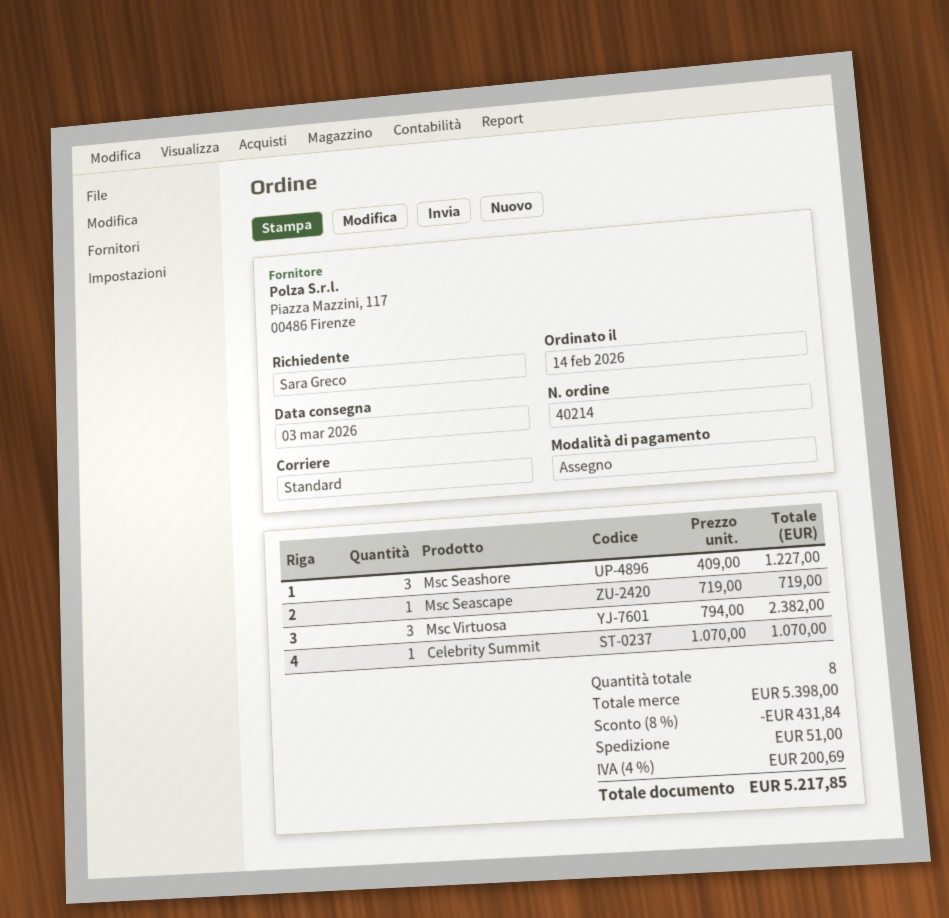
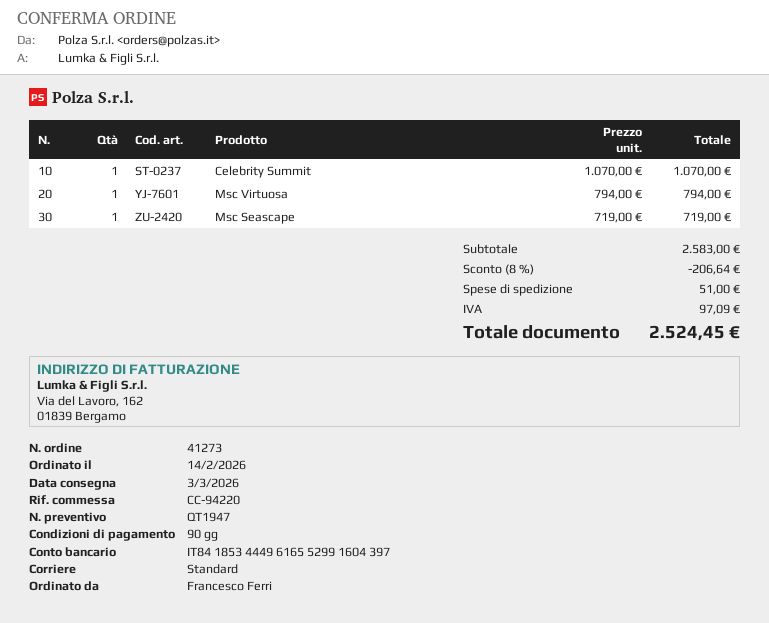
order number: 40214 -> 41273
ordered by: Sara Greco -> Francesco Ferri
Msc Seashore: 3 x 409.00 = 1227.00 -> none
Msc Virtuosa: 3 x 794.00 = 2382.00 -> 1 x 794.00 = 794.00
subtotal: 5398.00 -> 2583.00
discount: 8% = 431.84 -> 8% = 206.64
tax: 200.69 -> 97.09
total: 5217.85 -> 2524.45

